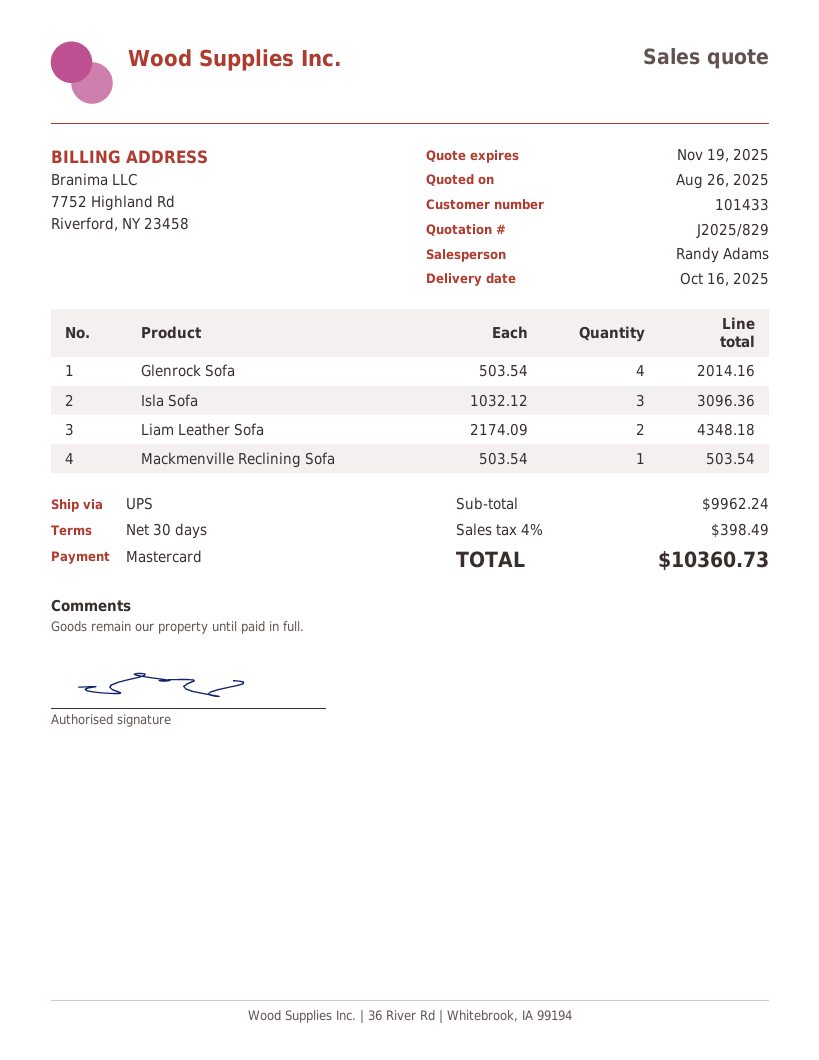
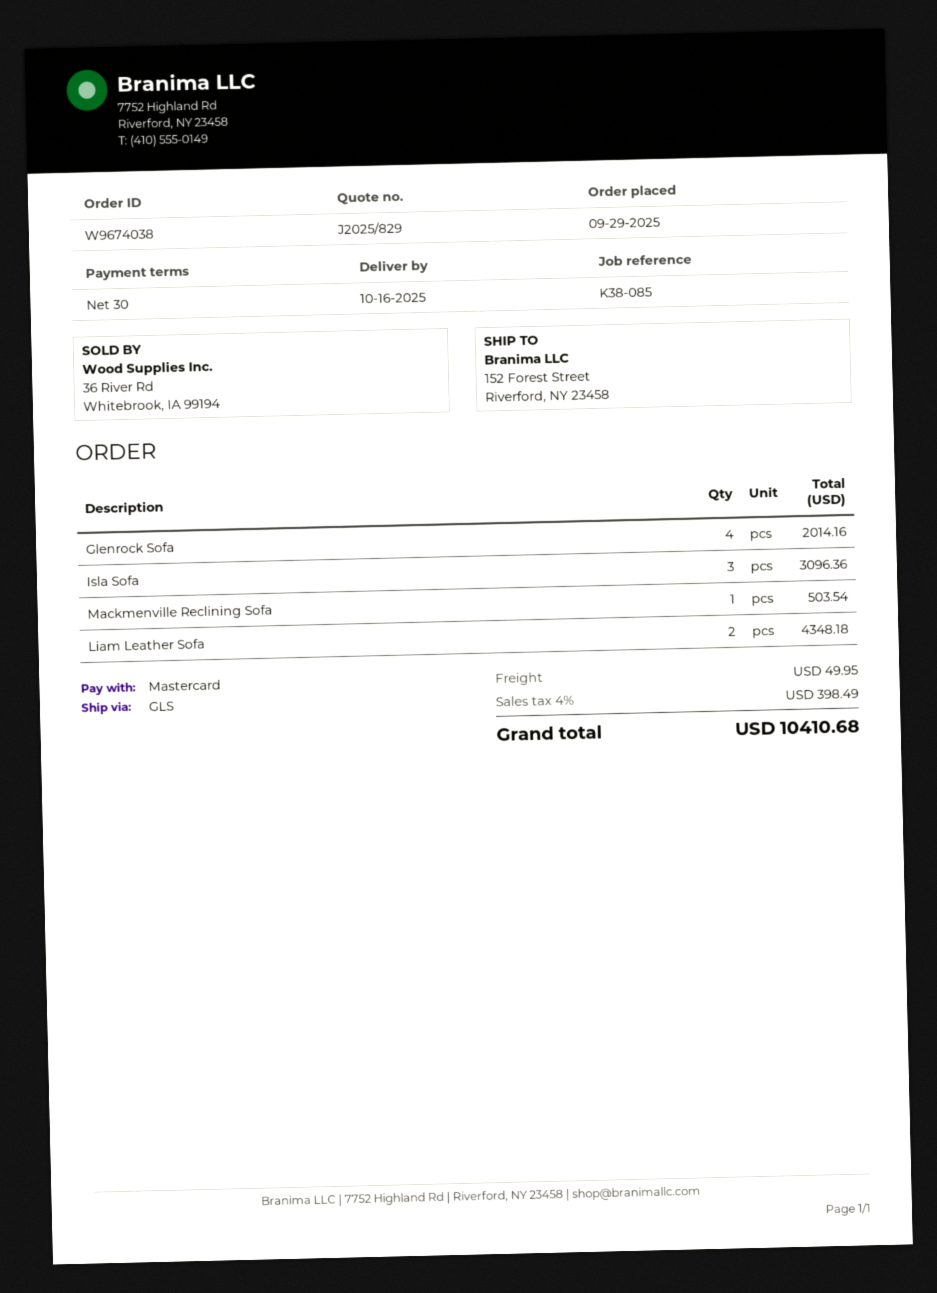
shipping method: UPS -> GLS
shipping: none -> 49.95
total: 10360.73 -> 10410.68

